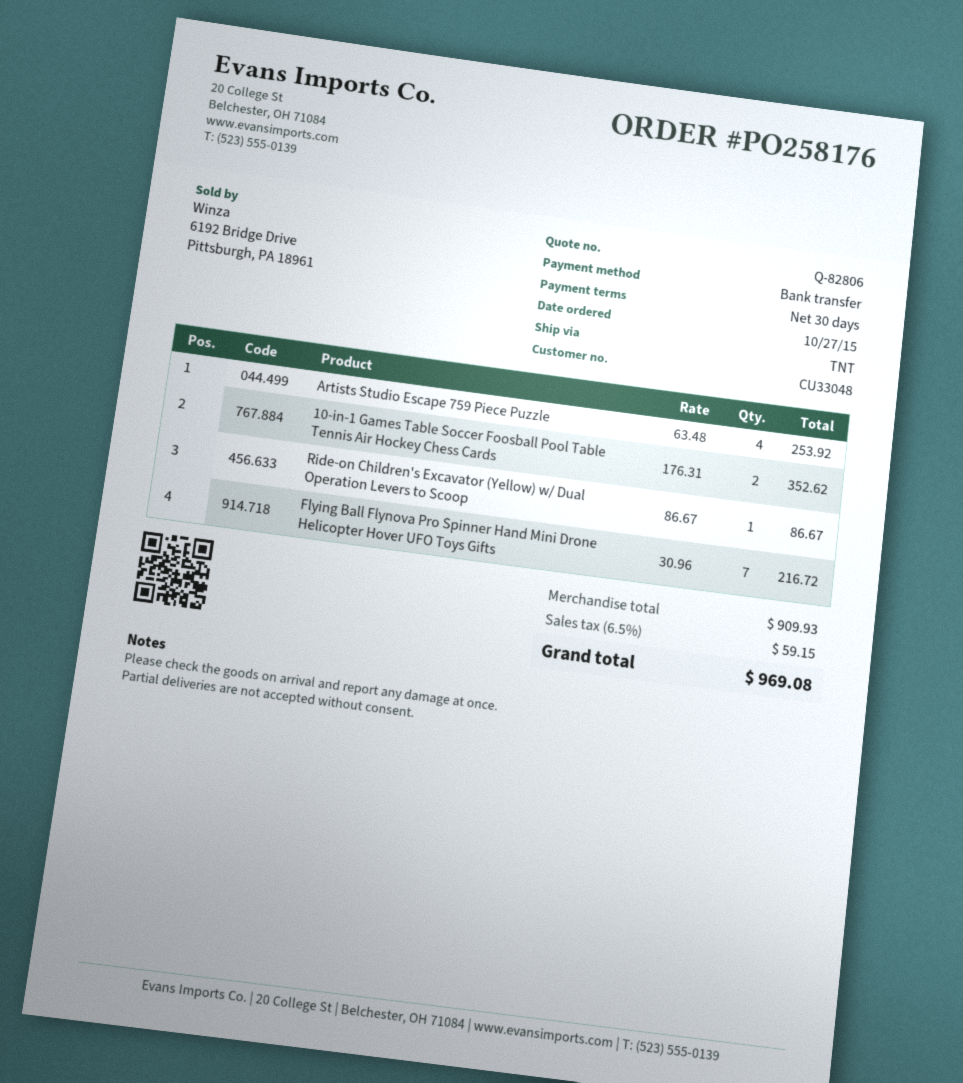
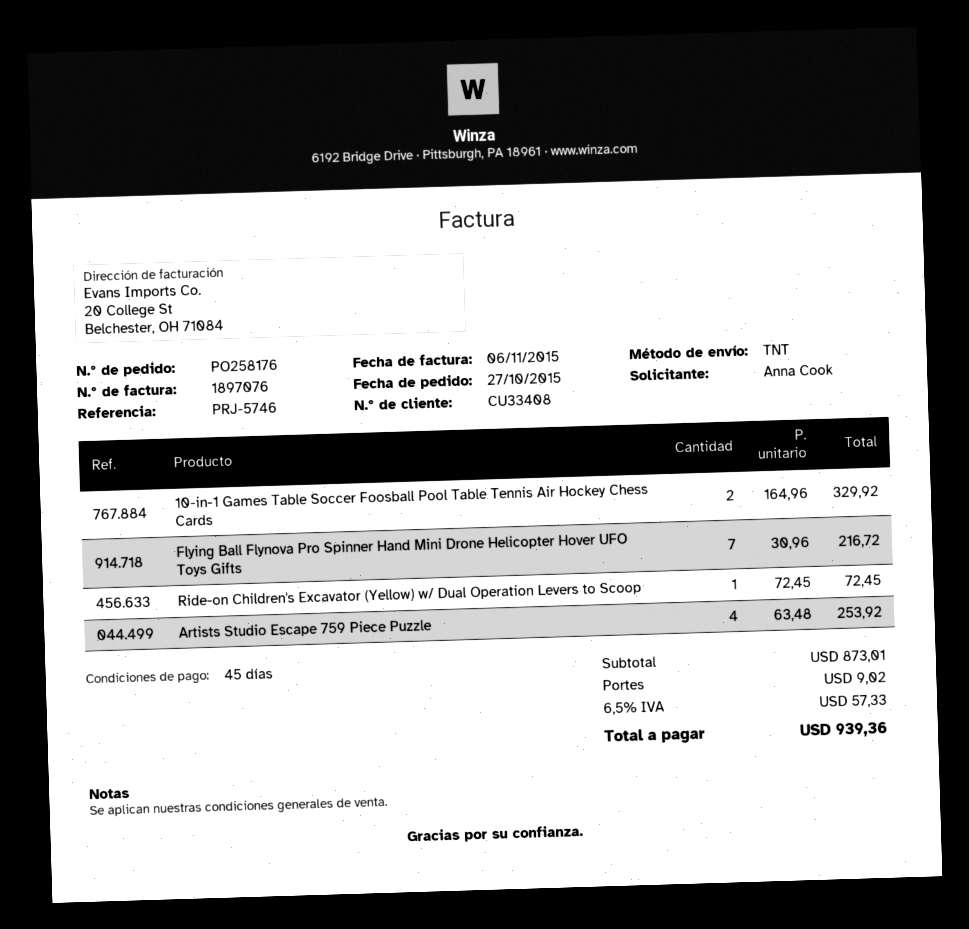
payment terms: 30 days -> 45 days
customer number: CU33048 -> CU33408
10-in-1 Games Table Soccer Foosball Pool Table Tennis Air Hockey Chess Cards: 2 x 176.31 = 352.62 -> 2 x 164.96 = 329.92
Ride-on Children's Excavator (Yellow) w/ Dual Operation Levers to Scoop: 1 x 86.67 = 86.67 -> 1 x 72.45 = 72.45
subtotal: 909.93 -> 873.01
shipping: none -> 9.02
tax: 6.5% = 59.15 -> 6.5% = 57.33
total: 969.08 -> 939.36

